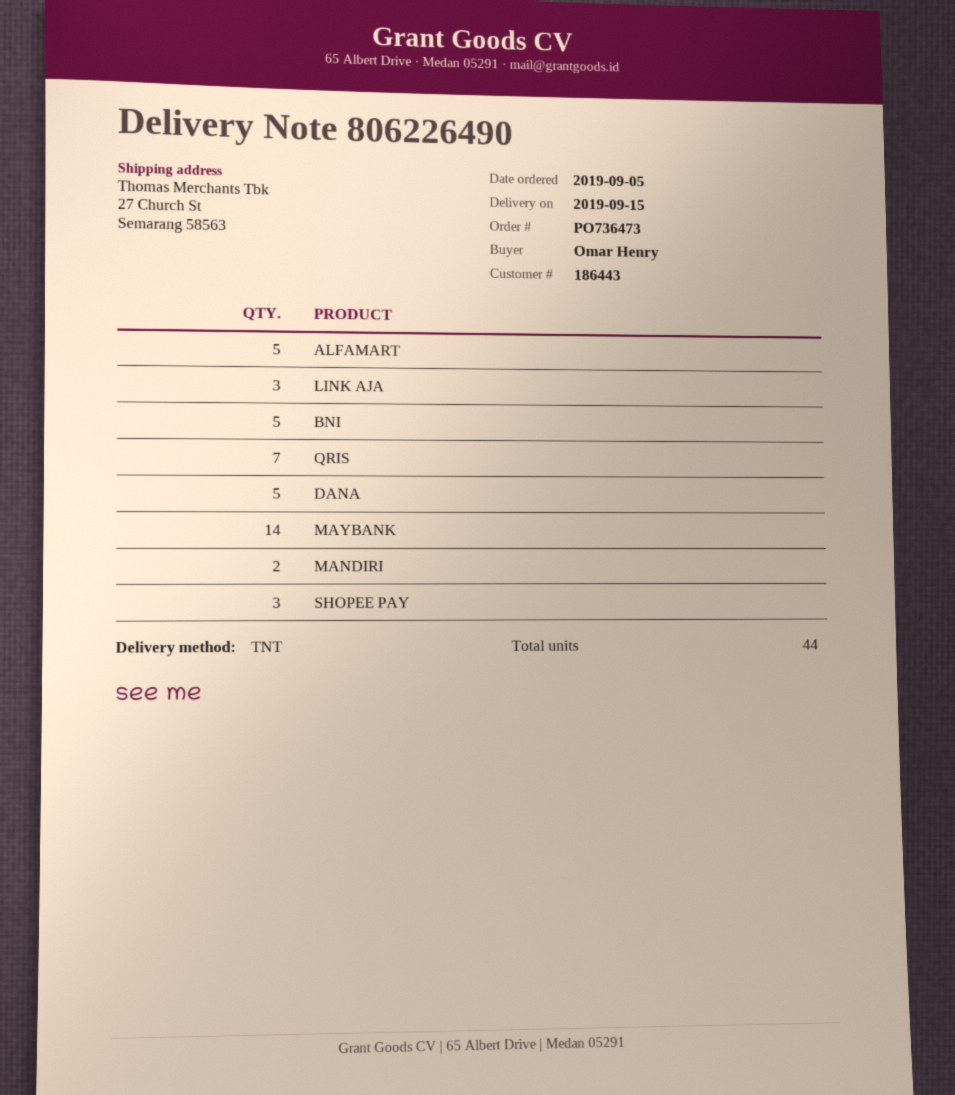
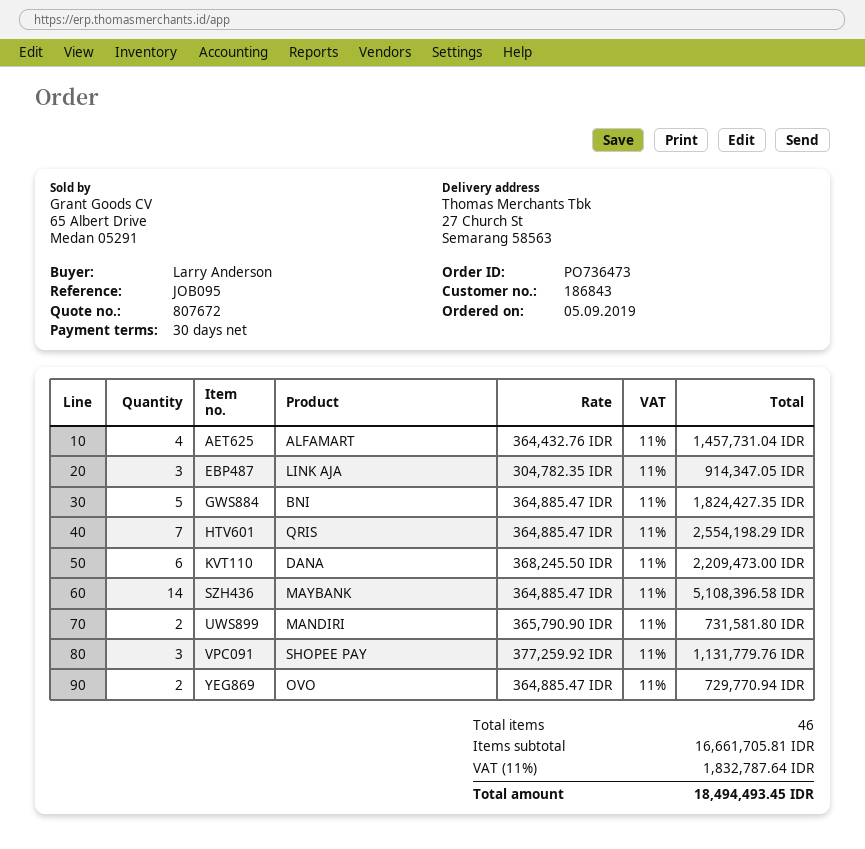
customer number: 186443 -> 186843
ordered by: Omar Henry -> Larry Anderson
ALFAMART: 5 -> 4
DANA: 5 -> 6
OVO: none -> 2
total quantity: 44 -> 46

